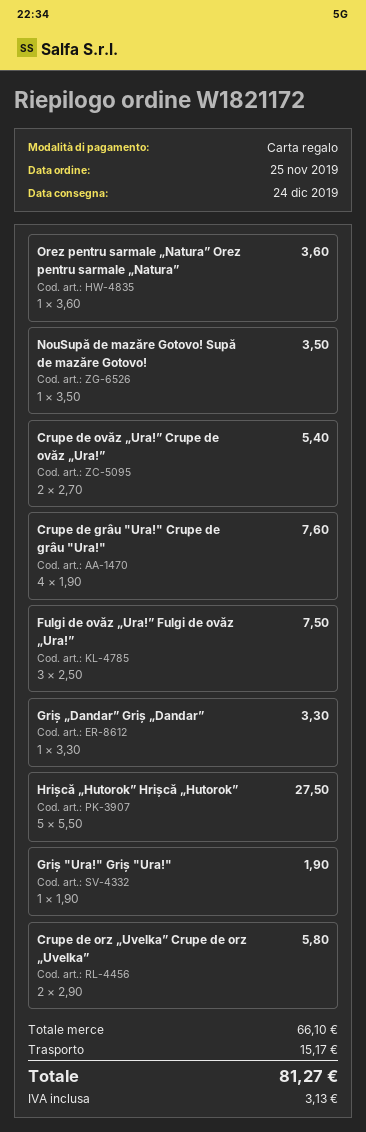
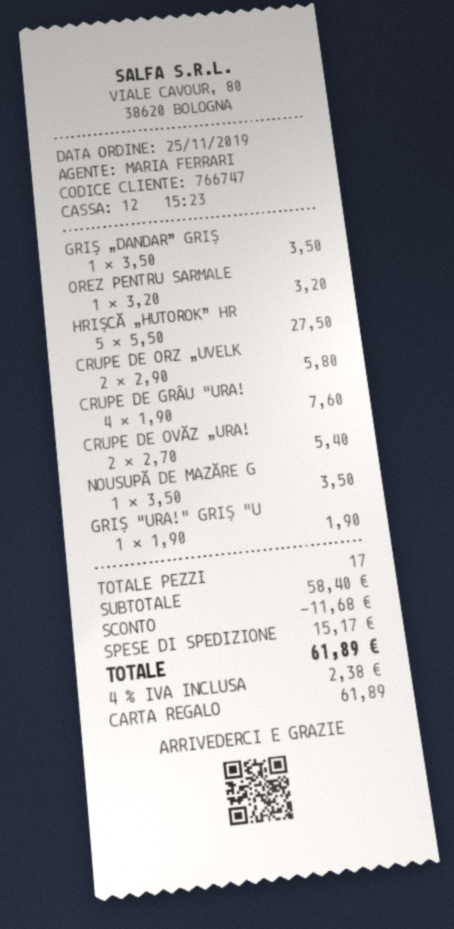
Orez pentru sarmale „Natura” Orez pentru sarmale „Natura”: 1 x 3.60 = 3.60 -> 1 x 3.20 = 3.20
Fulgi de ovăz „Ura!” Fulgi de ovăz „Ura!”: 3 x 2.50 = 7.50 -> none
Griș „Dandar” Griș „Dandar”: 1 x 3.30 = 3.30 -> 1 x 3.50 = 3.50
subtotal: 66.10 -> 58.40
discount: none -> 11.68
tax: 3.13 -> 2.38
total: 81.27 -> 61.89

